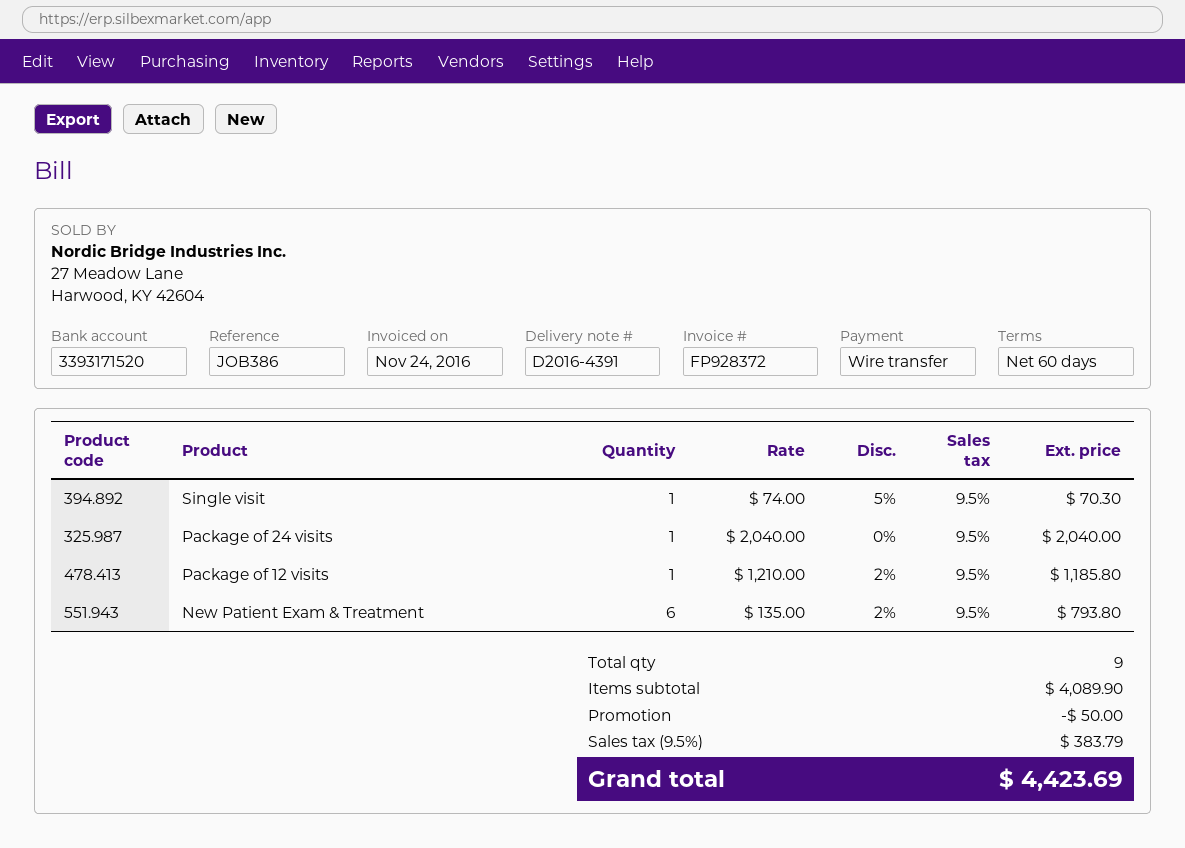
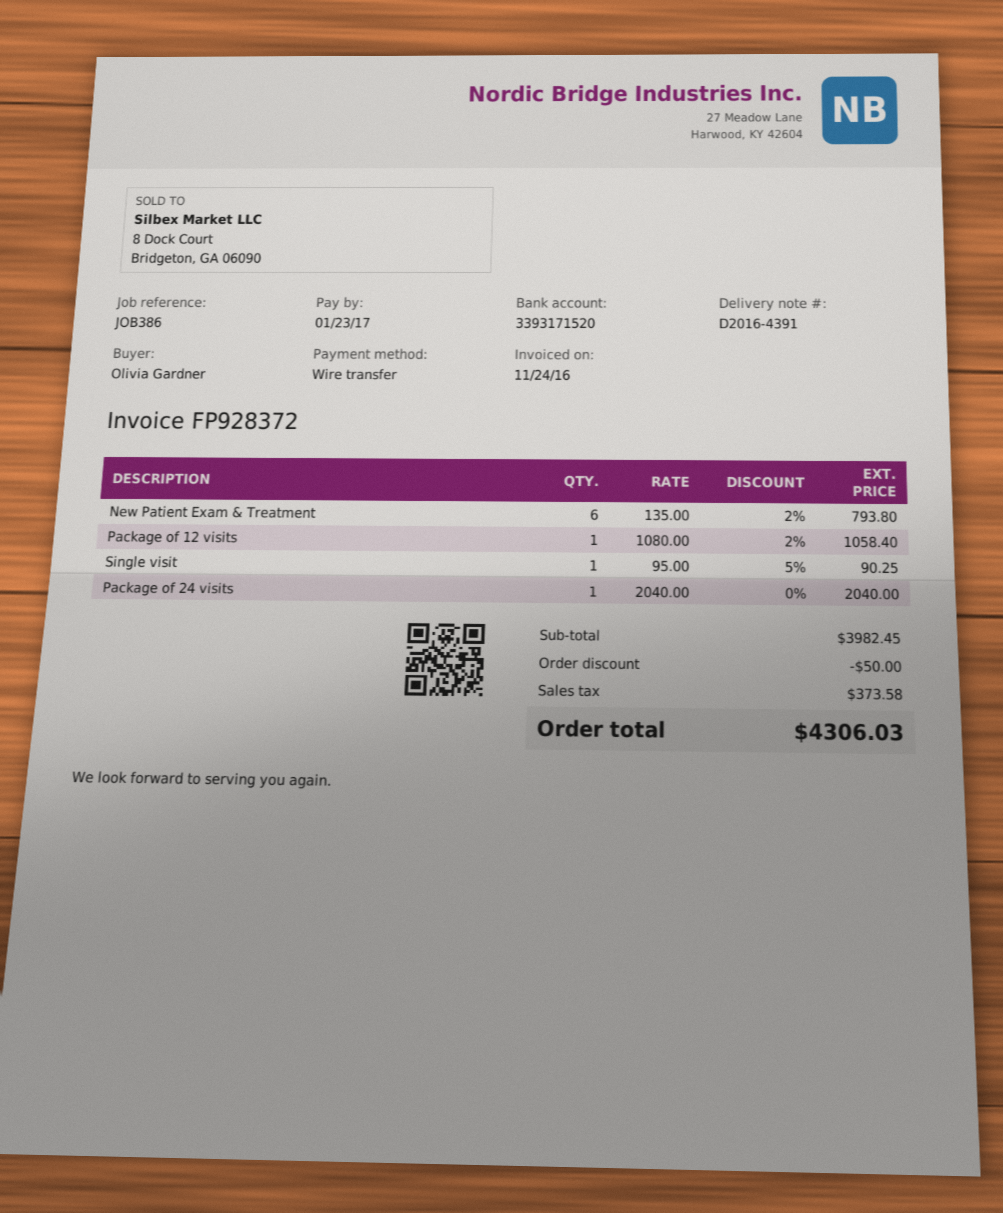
Single visit: 1 x 74.00 - 5% = 70.30 -> 1 x 95.00 - 5% = 90.25
Package of 12 visits: 1 x 1210.00 - 2% = 1185.80 -> 1 x 1080.00 - 2% = 1058.40
subtotal: 4089.90 -> 3982.45
tax: 383.79 -> 373.58
total: 4423.69 -> 4306.03

